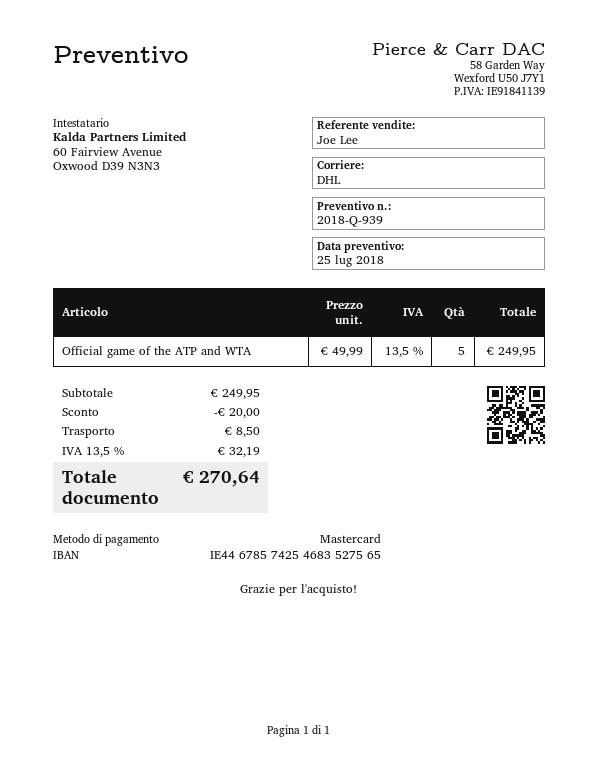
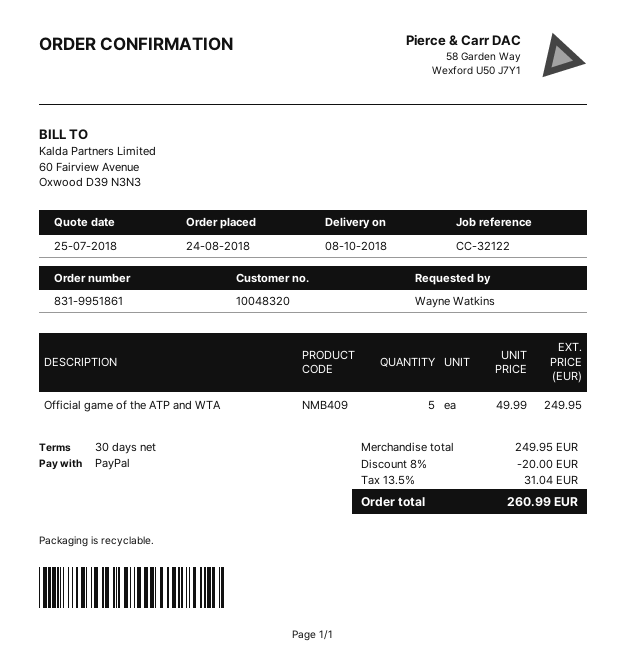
payment method: Mastercard -> PayPal
shipping: 8.50 -> none
tax: 13.5% = 32.19 -> 13.5% = 31.04
total: 270.64 -> 260.99

